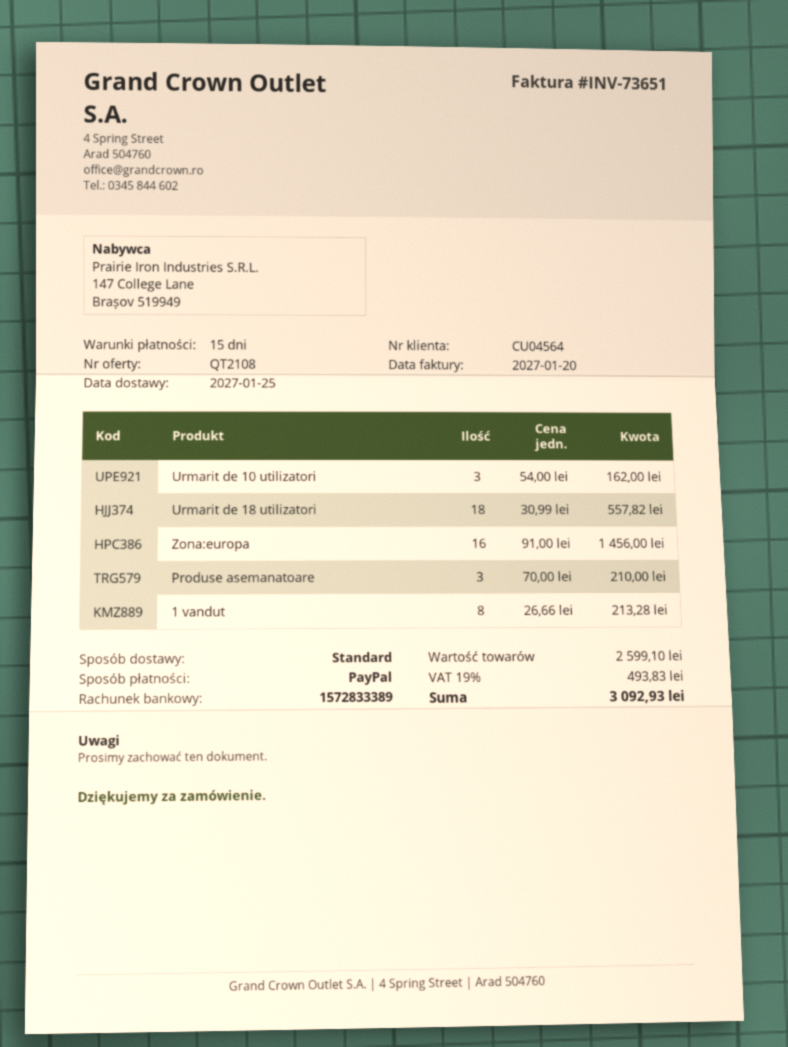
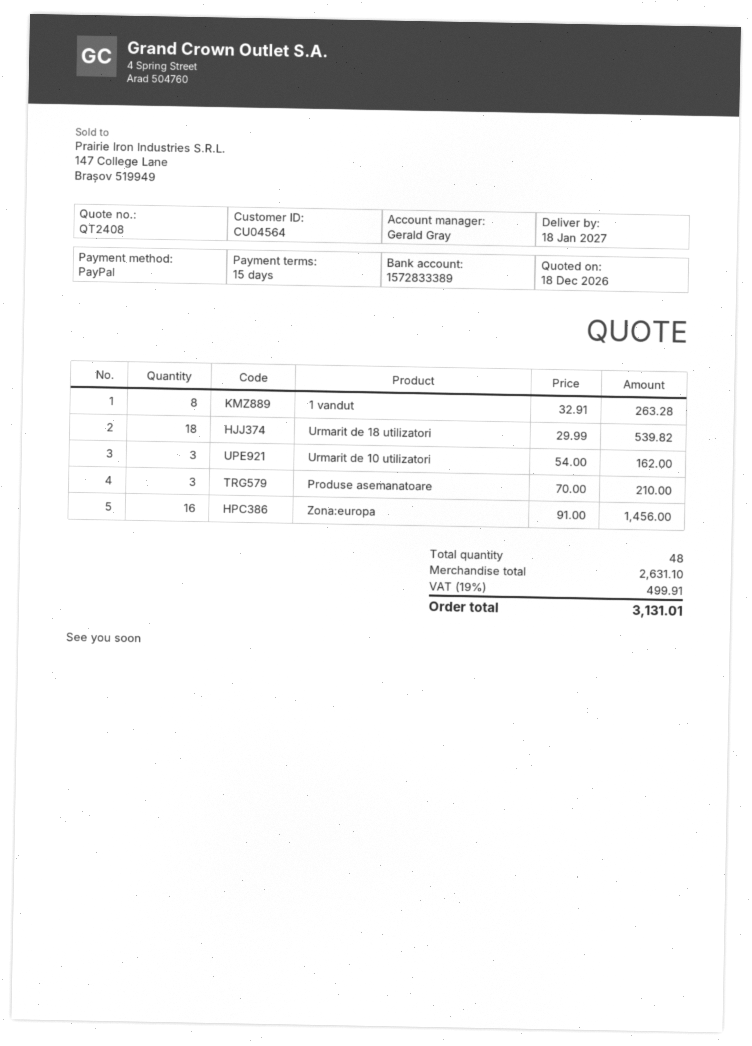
quote number: QT2108 -> QT2408
delivery date: 2027-01-25 -> 2027-01-18
Urmarit de 18 utilizatori: 18 x 30.99 = 557.82 -> 18 x 29.99 = 539.82
1 vandut: 8 x 26.66 = 213.28 -> 8 x 32.91 = 263.28
subtotal: 2599.10 -> 2631.10
tax: 19% = 493.83 -> 19% = 499.91
total: 3092.93 -> 3131.01

